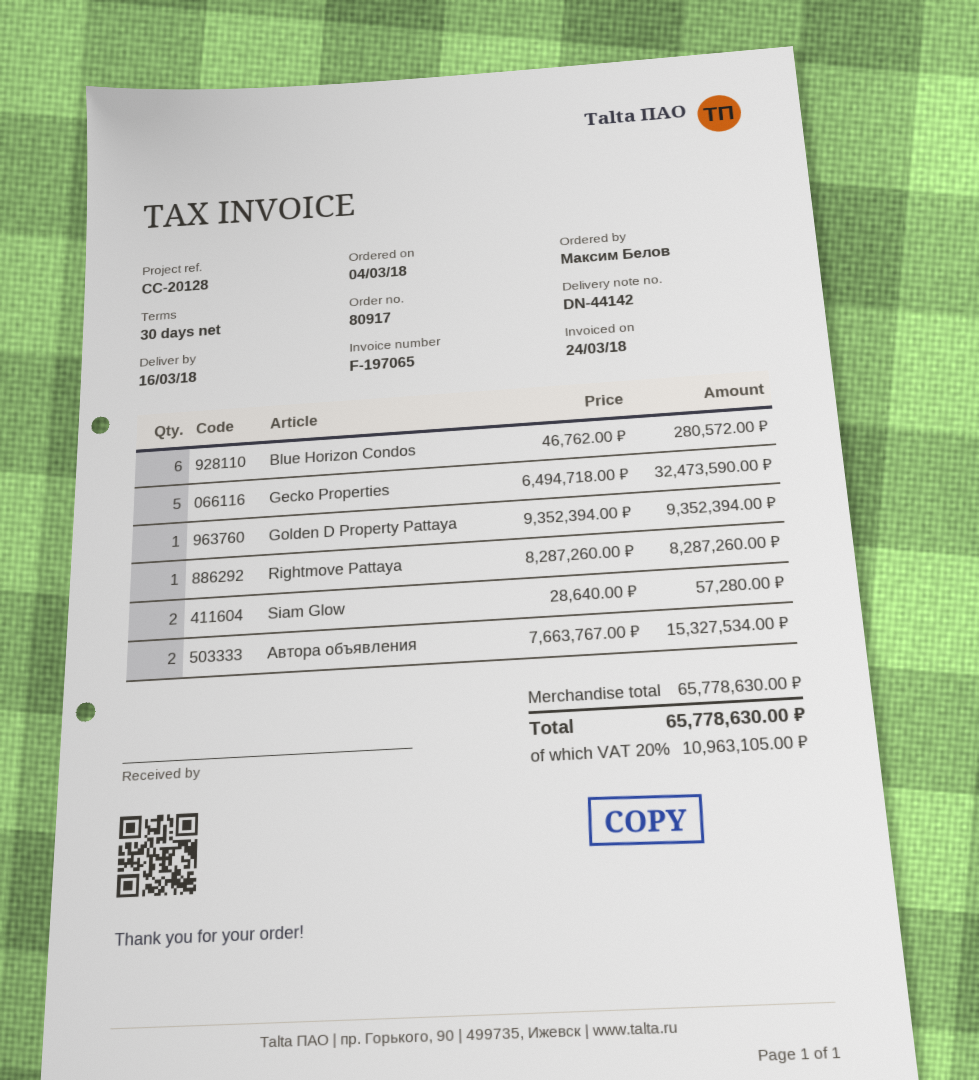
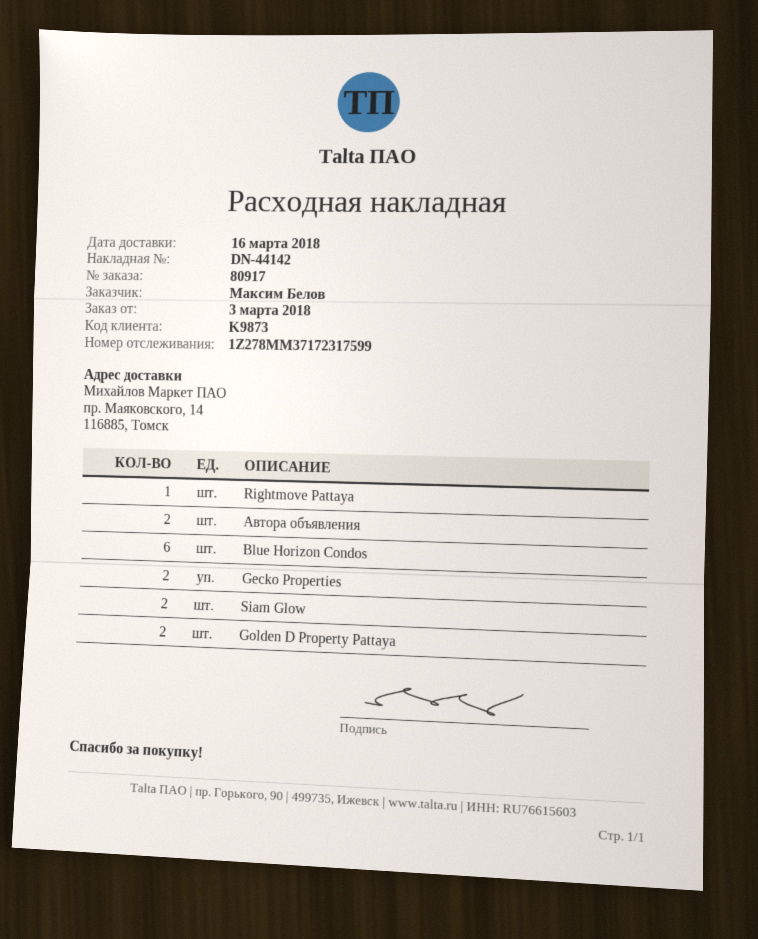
order date: 2018-03-04 -> 2018-03-03
Gecko Properties: 5 -> 2
Golden D Property Pattaya: 1 -> 2

